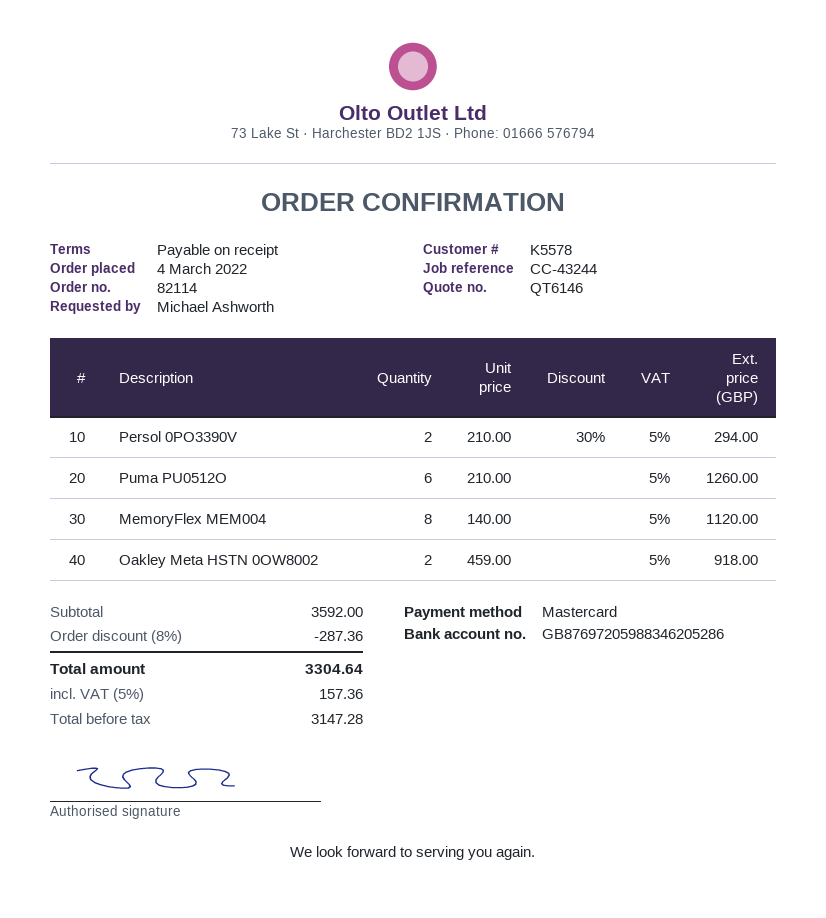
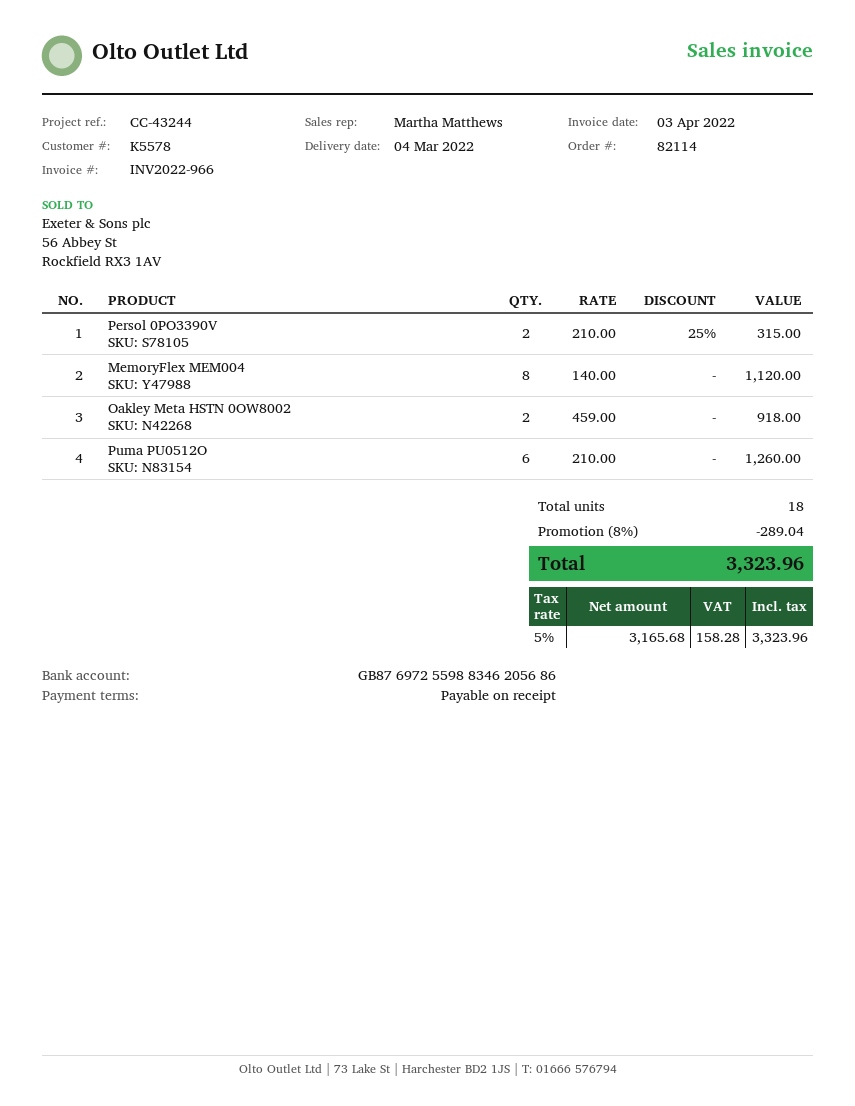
bank account: GB87697205988346205286 -> GB87697255988346205686
Persol 0PO3390V: 2 x 210.00 - 30% = 294.00 -> 2 x 210.00 - 25% = 315.00
discount: 8% = 287.36 -> 8% = 289.04
net: 3147.28 -> 3165.68
tax: 5% = 157.36 -> 5% = 158.28
total: 3304.64 -> 3323.96

